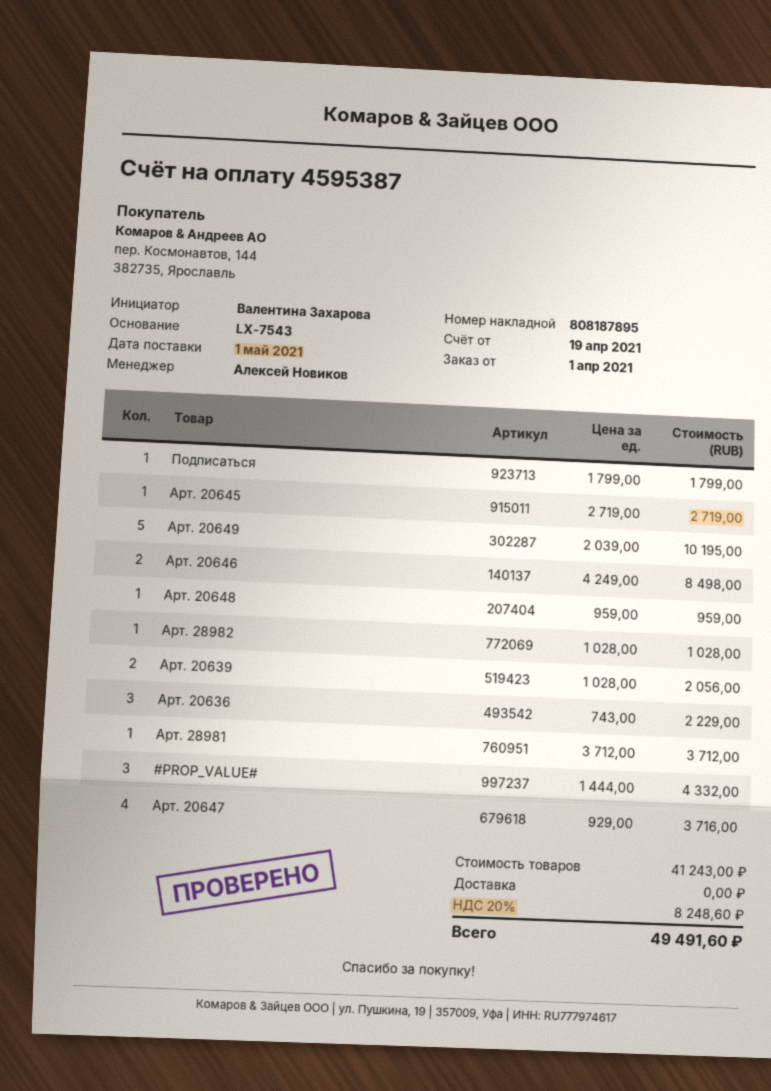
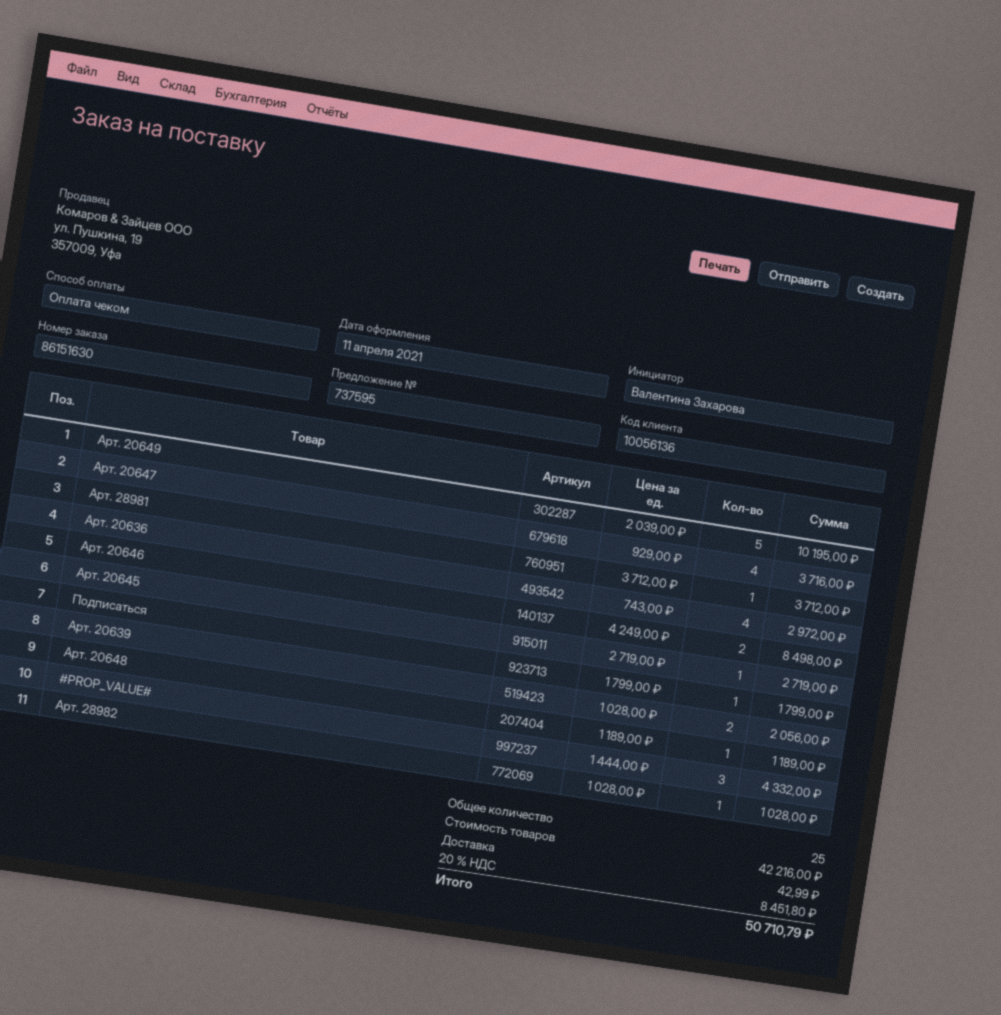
order date: 2021-04-01 -> 2021-04-11
Арт. 20648: 1 x 959.00 = 959.00 -> 1 x 1189.00 = 1189.00
Арт. 20636: 3 x 743.00 = 2229.00 -> 4 x 743.00 = 2972.00
subtotal: 41243.00 -> 42216.00
shipping: 0.00 -> 42.99
tax: 20% = 8248.60 -> 20% = 8451.80
total: 49491.60 -> 50710.79

